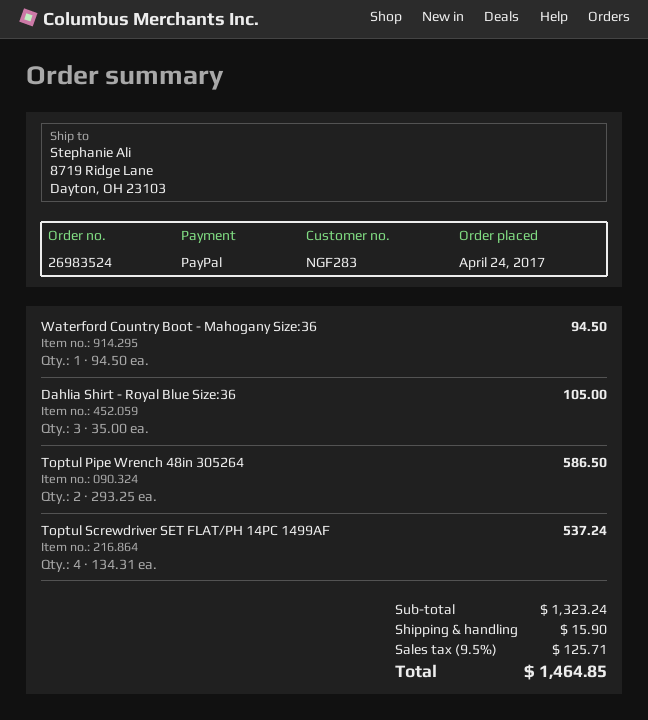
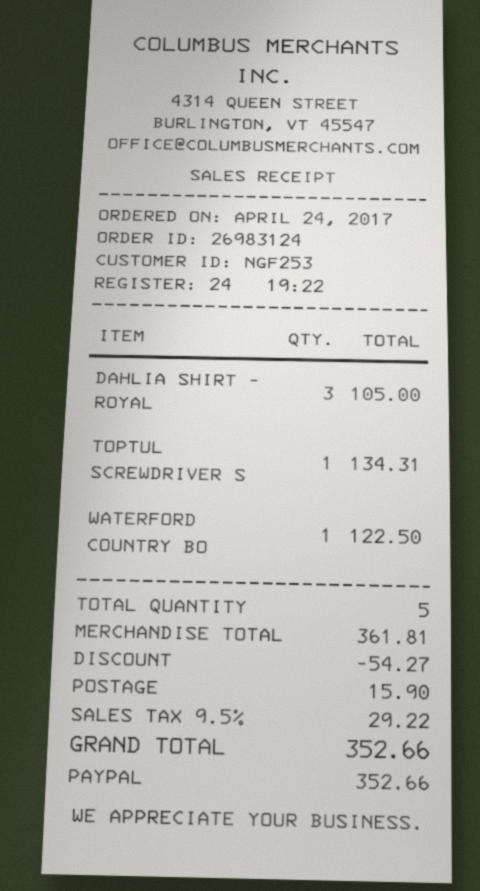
order number: 26983524 -> 26983124
customer number: NGF283 -> NGF253
Waterford Country Boot - Mahogany Size:36: 1 for 94.50 -> 1 for 122.50
Toptul Pipe Wrench 48in 305264: 2 for 586.50 -> none
Toptul Screwdriver SET FLAT/PH 14PC 1499AF: 4 for 537.24 -> 1 for 134.31
subtotal: 1323.24 -> 361.81
discount: none -> 54.27
tax: 9.5% = 125.71 -> 9.5% = 29.22
total: 1464.85 -> 352.66

